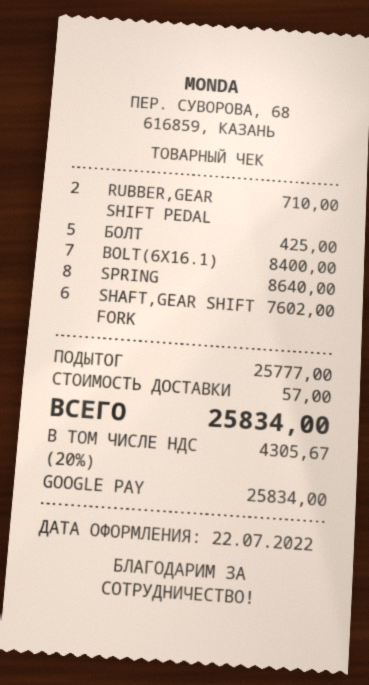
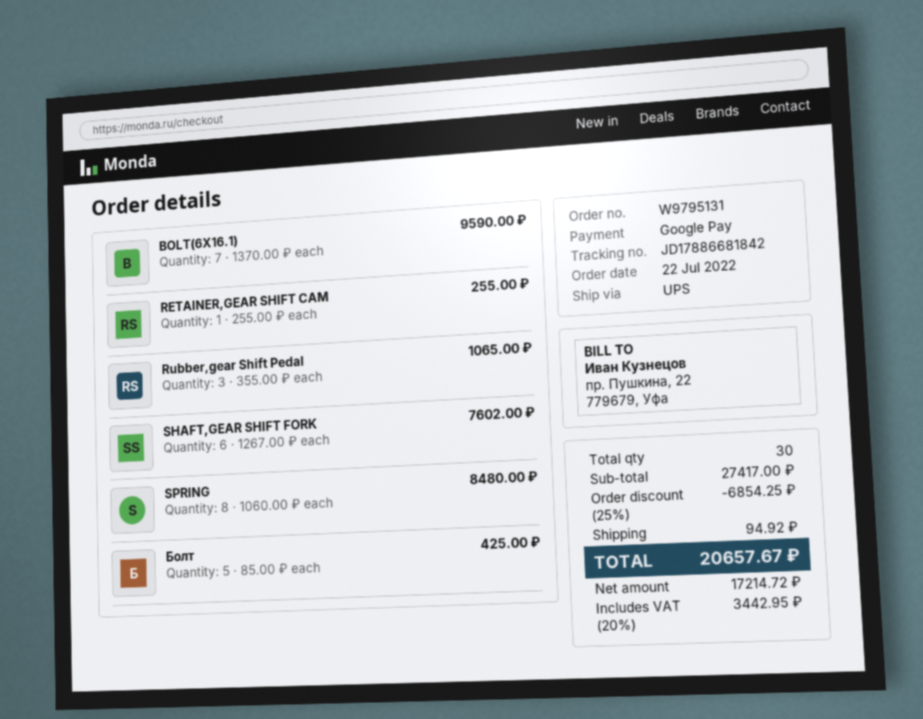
RUBBER,GEAR SHIFT PEDAL: 2 for 710.00 -> 3 for 1065.00
BOLT(6X16.1): 7 for 8400.00 -> 7 for 9590.00
SPRING: 8 for 8640.00 -> 8 for 8480.00
RETAINER,GEAR SHIFT CAM: none -> 1 for 255.00
subtotal: 25777.00 -> 27417.00
discount: none -> 25% = 6854.25
shipping: 57.00 -> 94.92
tax: 20% = 4305.67 -> 20% = 3442.95
total: 25834.00 -> 20657.67

